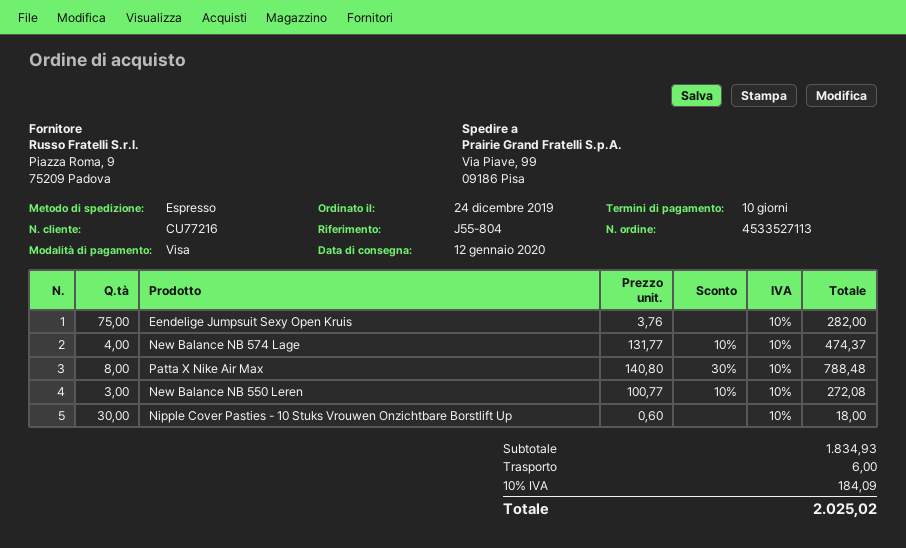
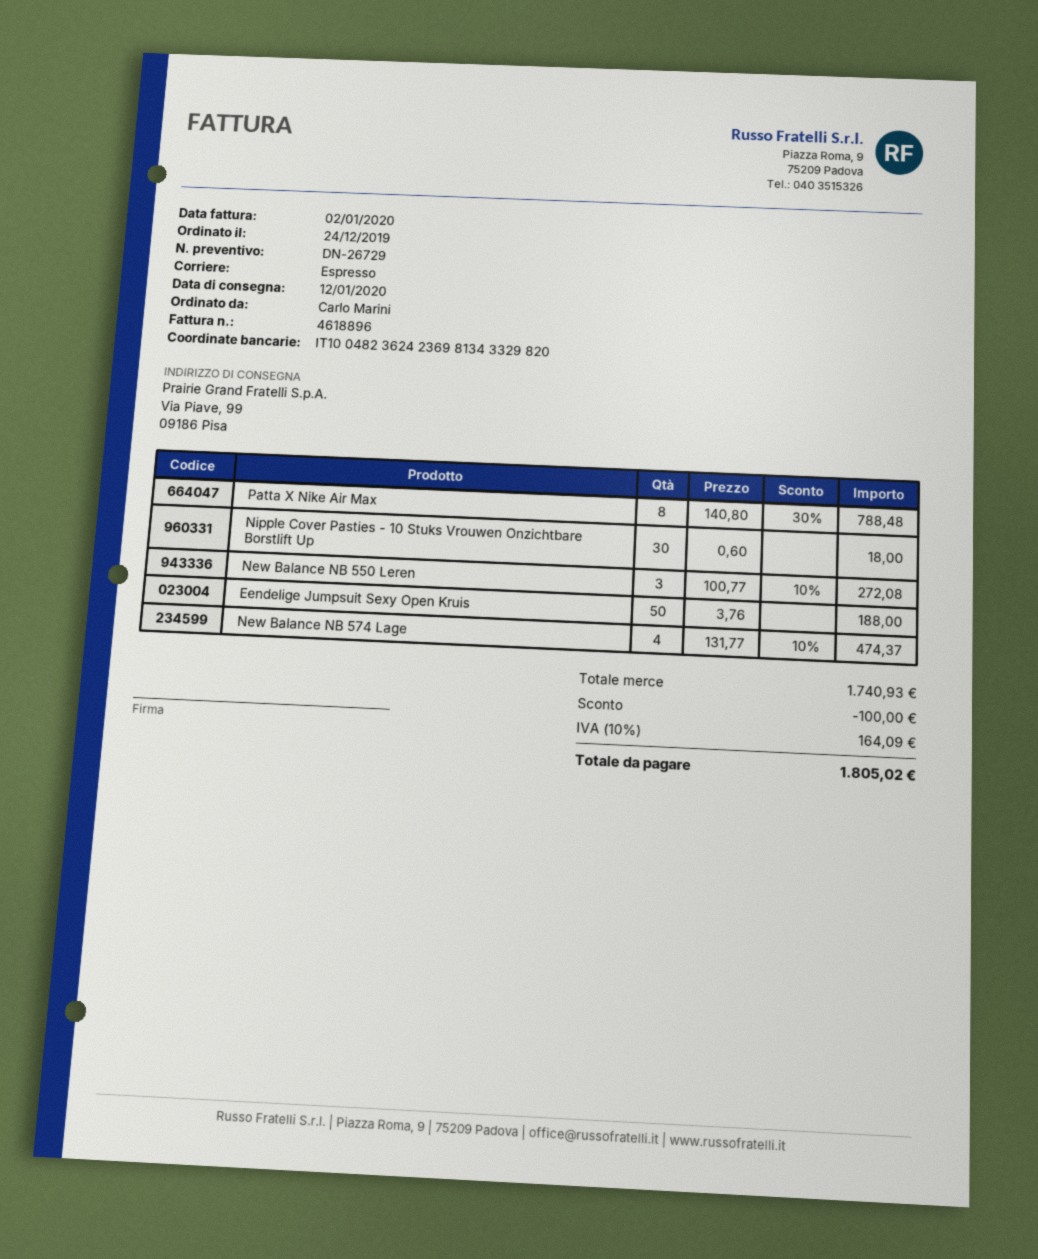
Eendelige Jumpsuit Sexy Open Kruis: 75 x 3.76 = 282.00 -> 50 x 3.76 = 188.00
subtotal: 1834.93 -> 1740.93
discount: none -> 100.00
shipping: 6.00 -> none
tax: 10% = 184.09 -> 10% = 164.09
total: 2025.02 -> 1805.02

